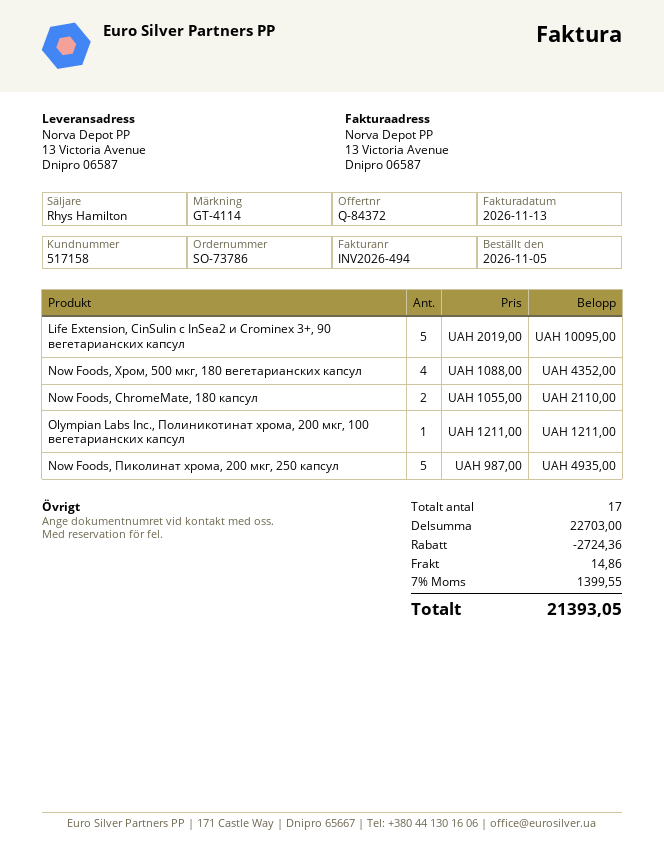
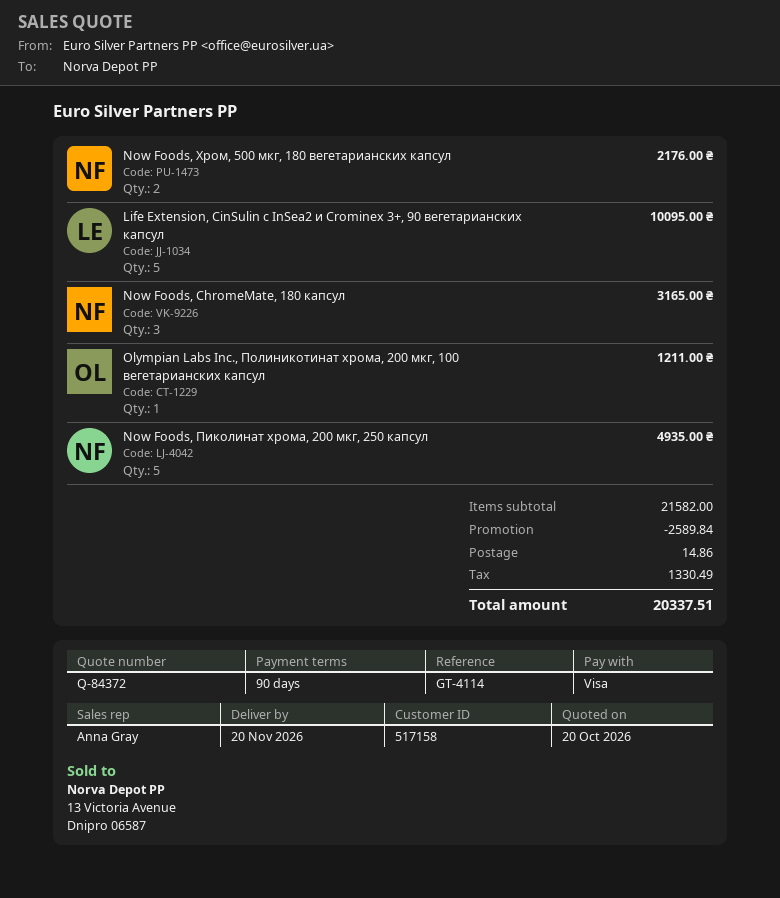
sales rep: Rhys Hamilton -> Anna Gray
Now Foods, Хром, 500 мкг, 180 вегетарианских капсул: 4 for 4352.00 -> 2 for 2176.00
Now Foods, ChromeMate, 180 капсул: 2 for 2110.00 -> 3 for 3165.00
subtotal: 22703.00 -> 21582.00
discount: 2724.36 -> 2589.84
tax: 1399.55 -> 1330.49
total: 21393.05 -> 20337.51

